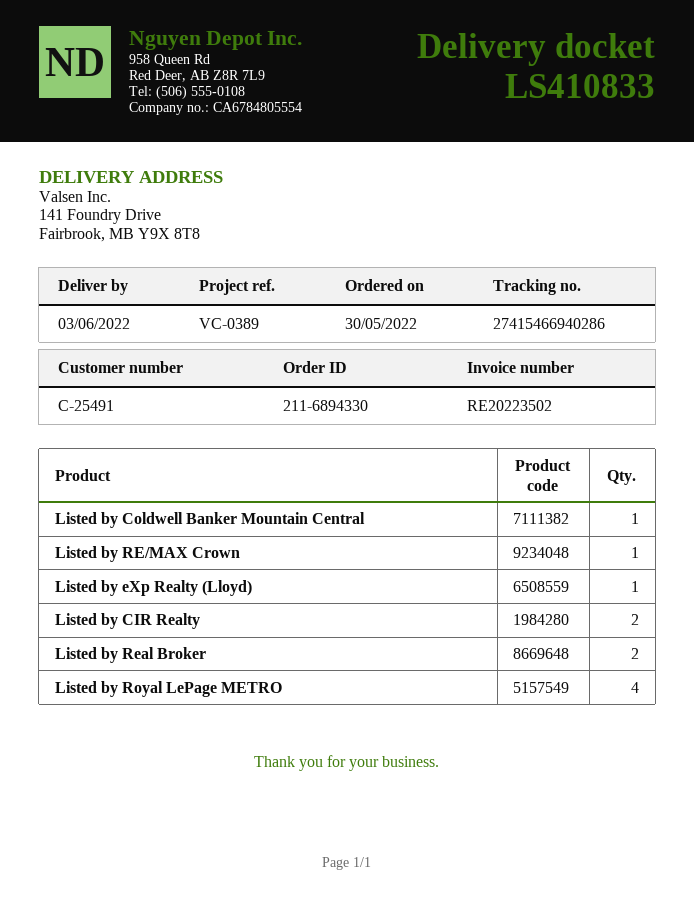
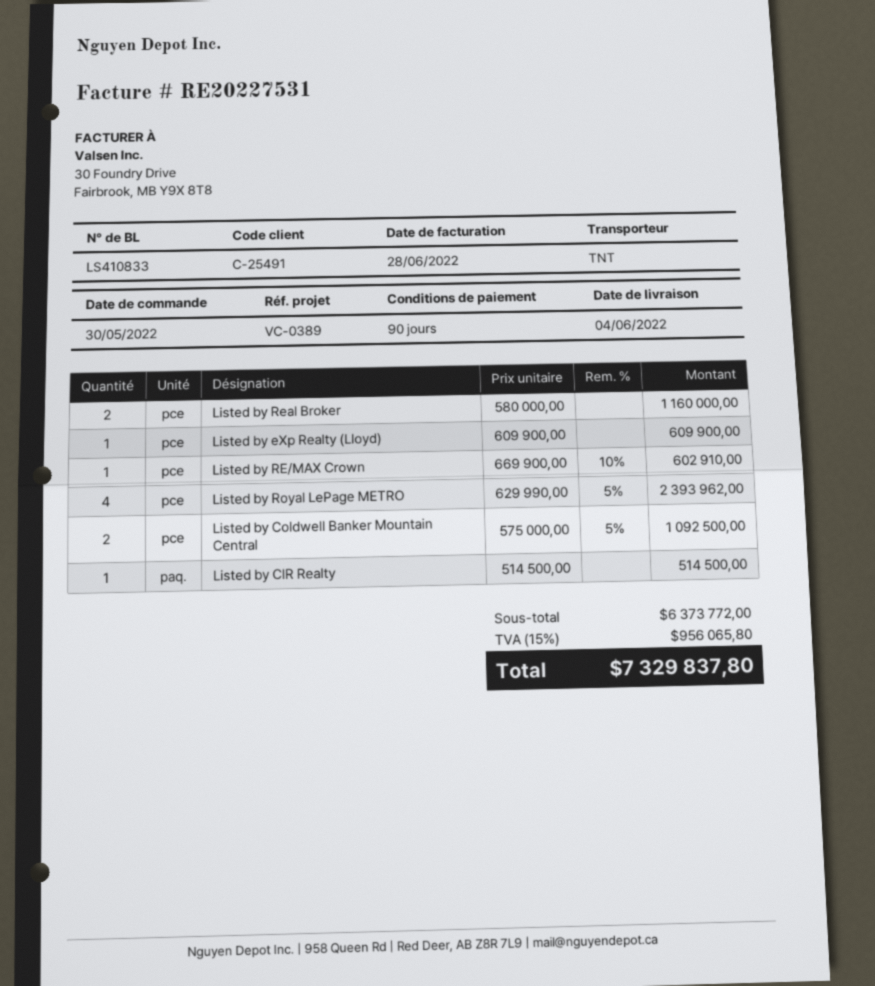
delivery date: 2022-06-03 -> 2022-06-04
invoice number: RE20223502 -> RE20227531
Listed by Coldwell Banker Mountain Central: 1 -> 2
Listed by CIR Realty: 2 -> 1

